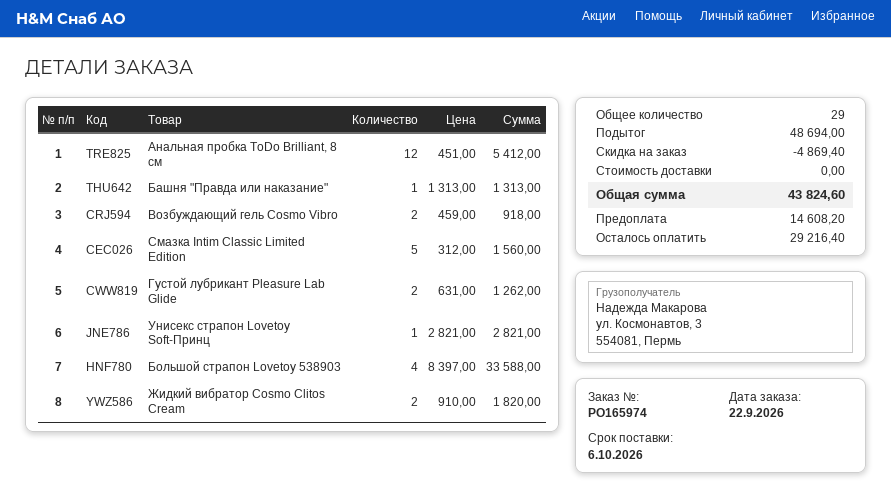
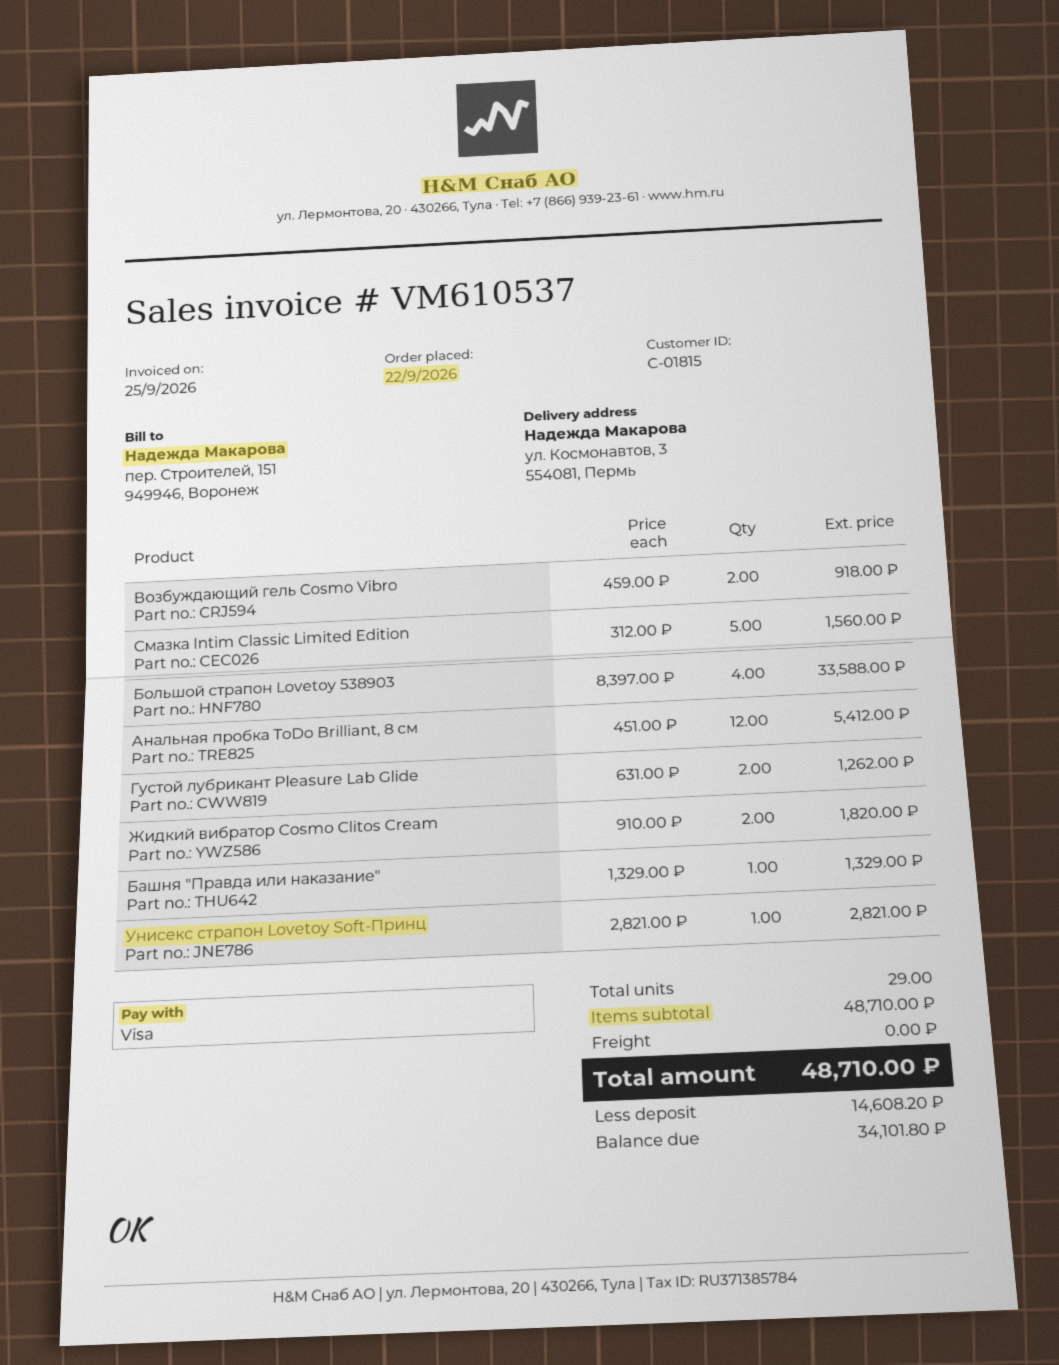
Башня "Правда или наказание": 1 x 1313.00 = 1313.00 -> 1 x 1329.00 = 1329.00
subtotal: 48694.00 -> 48710.00
discount: 4869.40 -> none
total: 43824.60 -> 48710.00
balance: 29216.40 -> 34101.80

